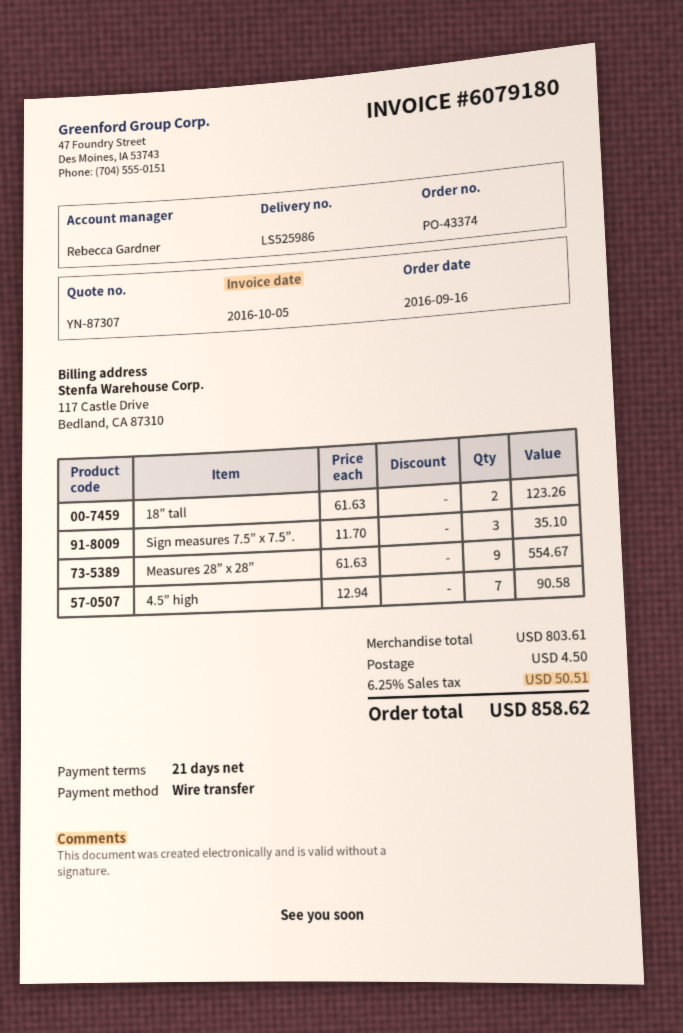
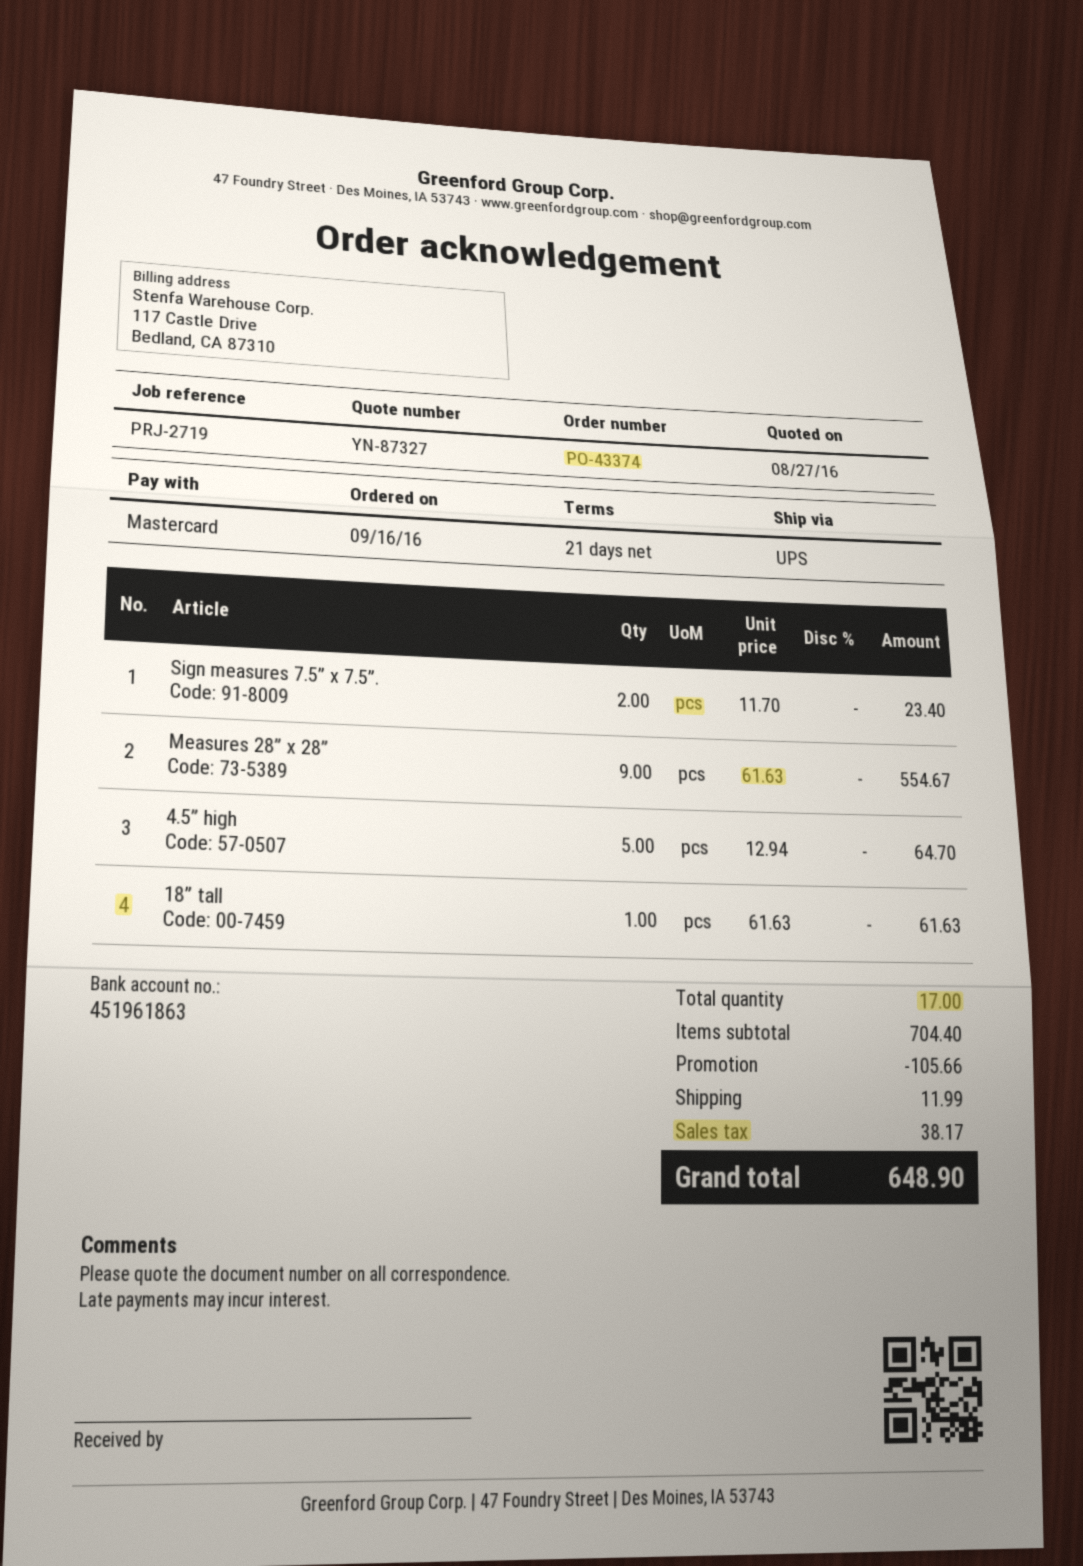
quote number: YN-87307 -> YN-87327
payment method: bank transfer -> Mastercard
18” tall: 2 x 61.63 = 123.26 -> 1 x 61.63 = 61.63
Sign measures 7.5” x 7.5”.: 3 x 11.70 = 35.10 -> 2 x 11.70 = 23.40
4.5” high: 7 x 12.94 = 90.58 -> 5 x 12.94 = 64.70
subtotal: 803.61 -> 704.40
discount: none -> 105.66
shipping: 4.50 -> 11.99
tax: 50.51 -> 38.17
total: 858.62 -> 648.90

